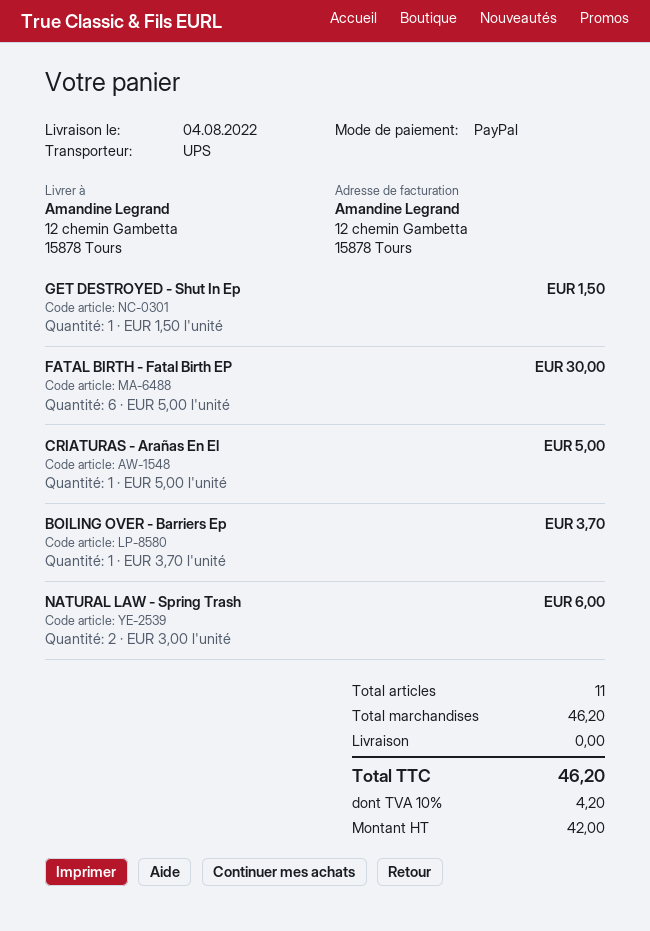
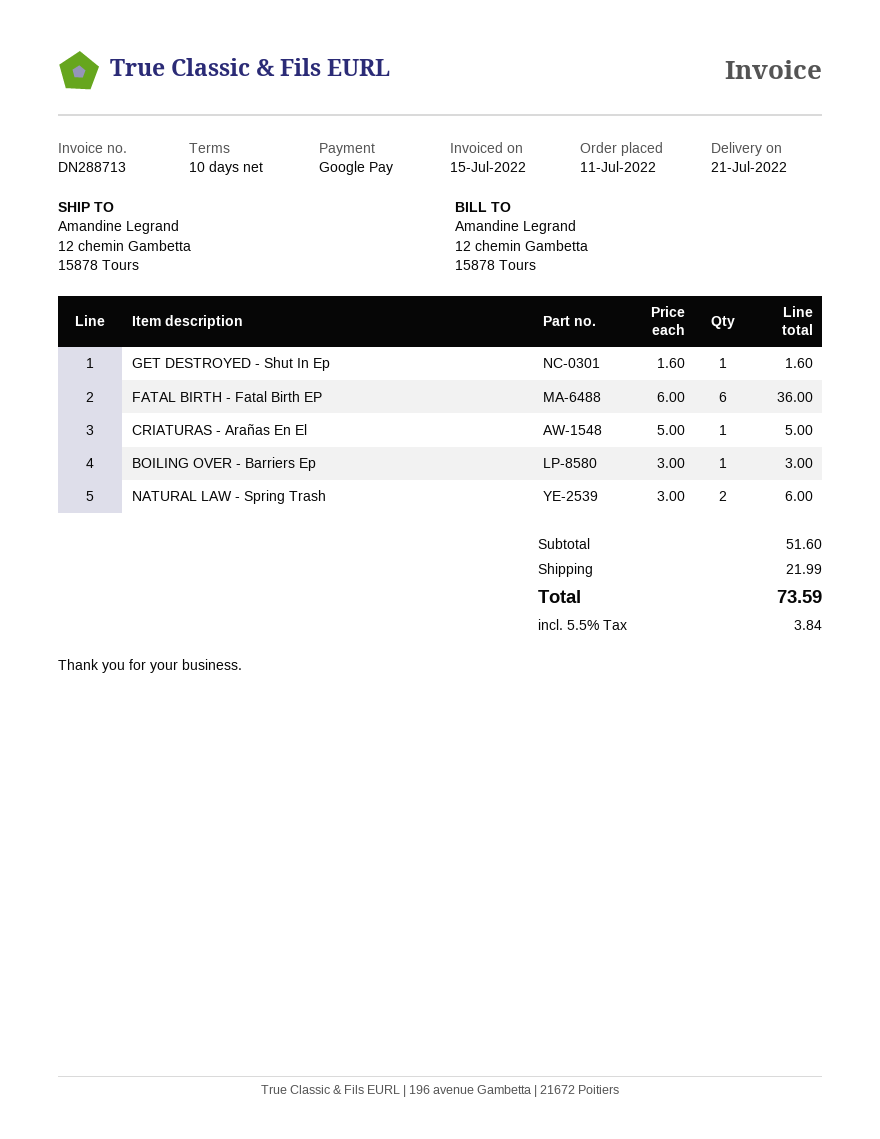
delivery date: 2022-08-04 -> 2022-07-21
payment method: PayPal -> Google Pay
GET DESTROYED - Shut In Ep: 1 x 1.50 = 1.50 -> 1 x 1.60 = 1.60
FATAL BIRTH - Fatal Birth EP: 6 x 5.00 = 30.00 -> 6 x 6.00 = 36.00
BOILING OVER - Barriers Ep: 1 x 3.70 = 3.70 -> 1 x 3.00 = 3.00
subtotal: 46.20 -> 51.60
shipping: 0.00 -> 21.99
tax: 10% = 4.20 -> 5.5% = 3.84
total: 46.20 -> 73.59

